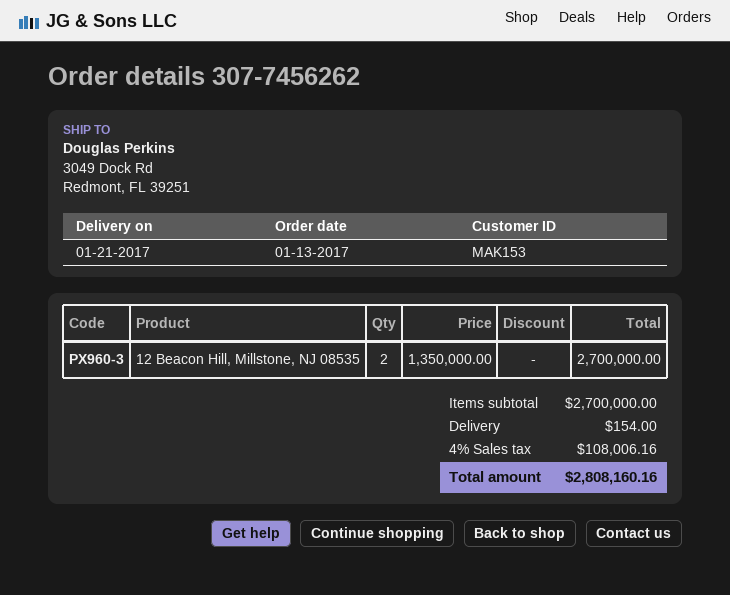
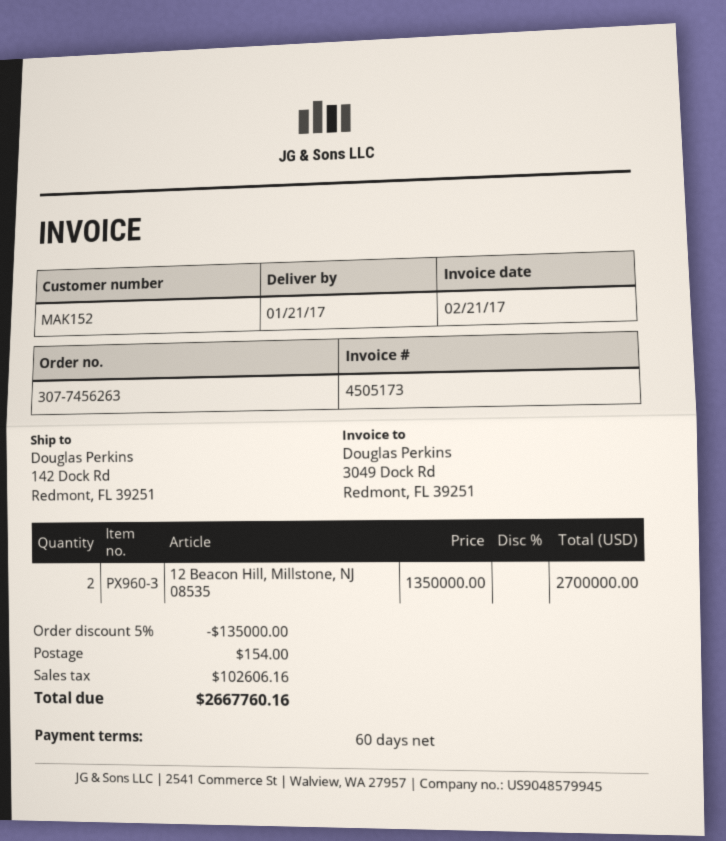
order number: 307-7456262 -> 307-7456263
customer number: MAK153 -> MAK152
ship to: 3049 Dock Rd, Redmont, FL 39251 -> 142 Dock Rd, Redmont, FL 39251
discount: none -> 5% = 135000.00
tax: 108006.16 -> 102606.16
total: 2808160.16 -> 2667760.16

